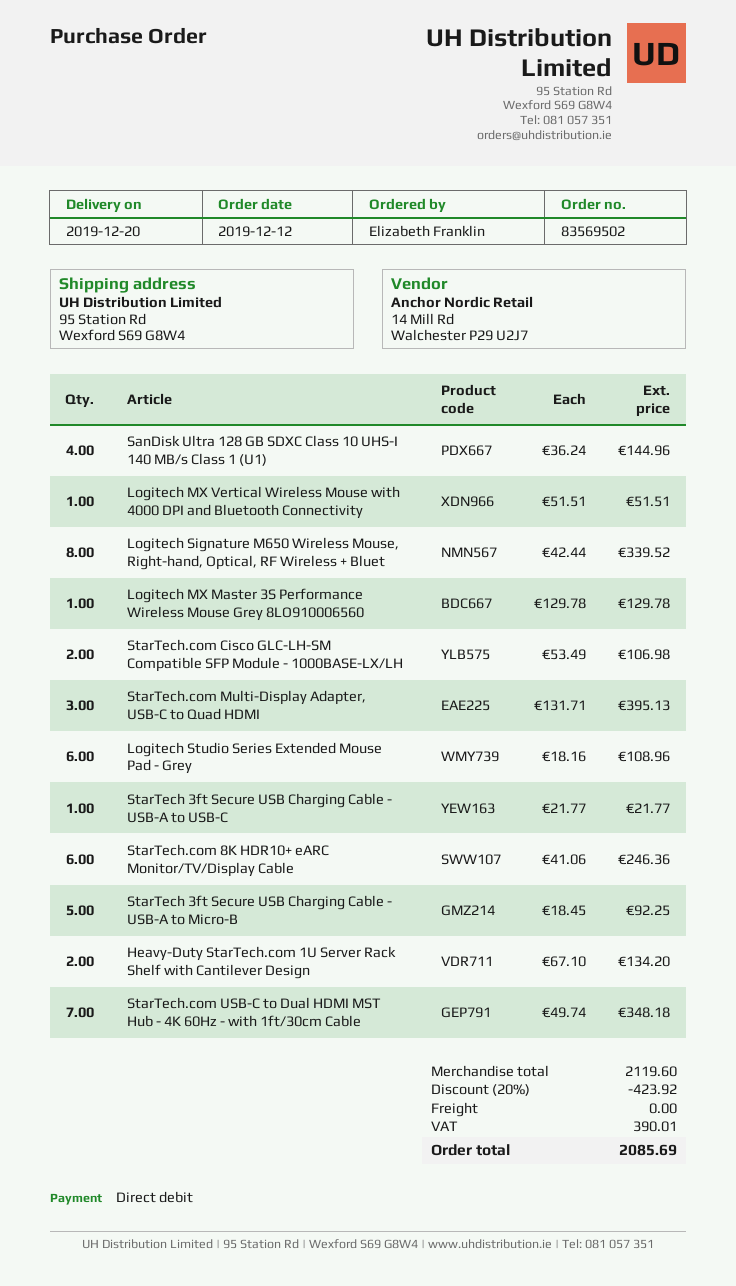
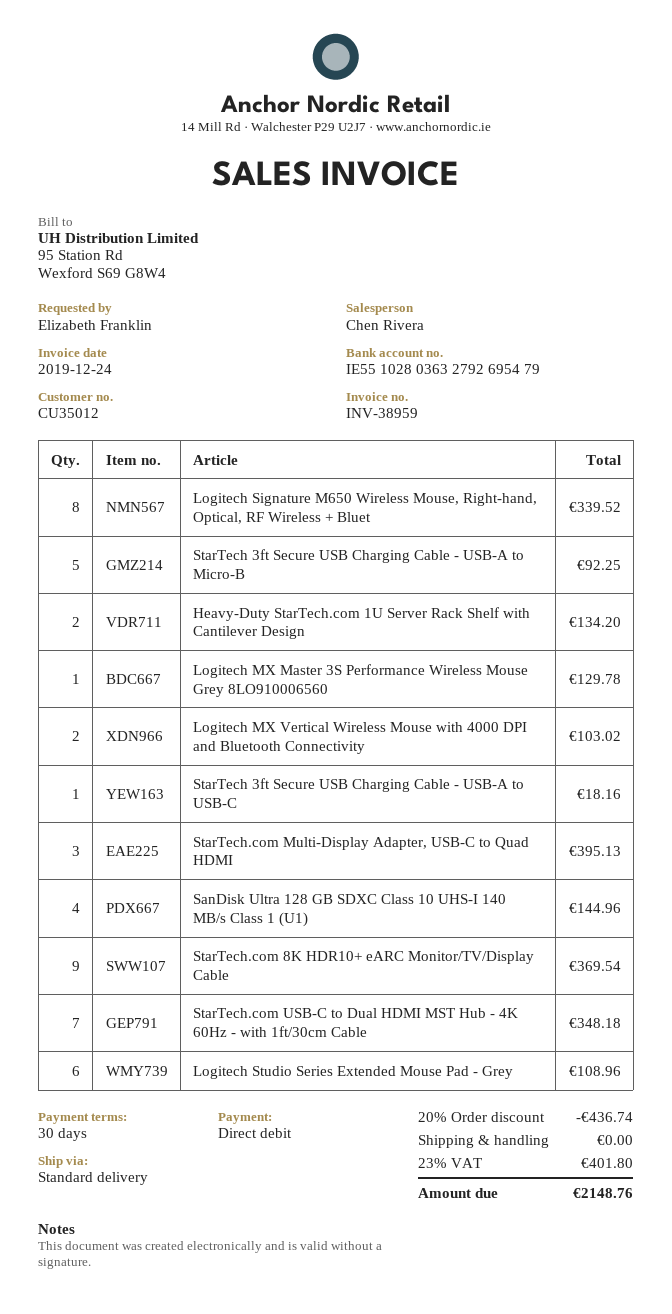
Logitech MX Vertical Wireless Mouse with 4000 DPI and Bluetooth Connectivity: 1 for 51.51 -> 2 for 103.02
StarTech.com Cisco GLC-LH-SM Compatible SFP Module - 1000BASE-LX/LH: 2 for 106.98 -> none
StarTech 3ft Secure USB Charging Cable - USB-A to USB-C: 1 for 21.77 -> 1 for 18.16
StarTech.com 8K HDR10+ eARC Monitor/TV/Display Cable: 6 for 246.36 -> 9 for 369.54
discount: 20% = 423.92 -> 20% = 436.74
tax: 390.01 -> 401.80
total: 2085.69 -> 2148.76

